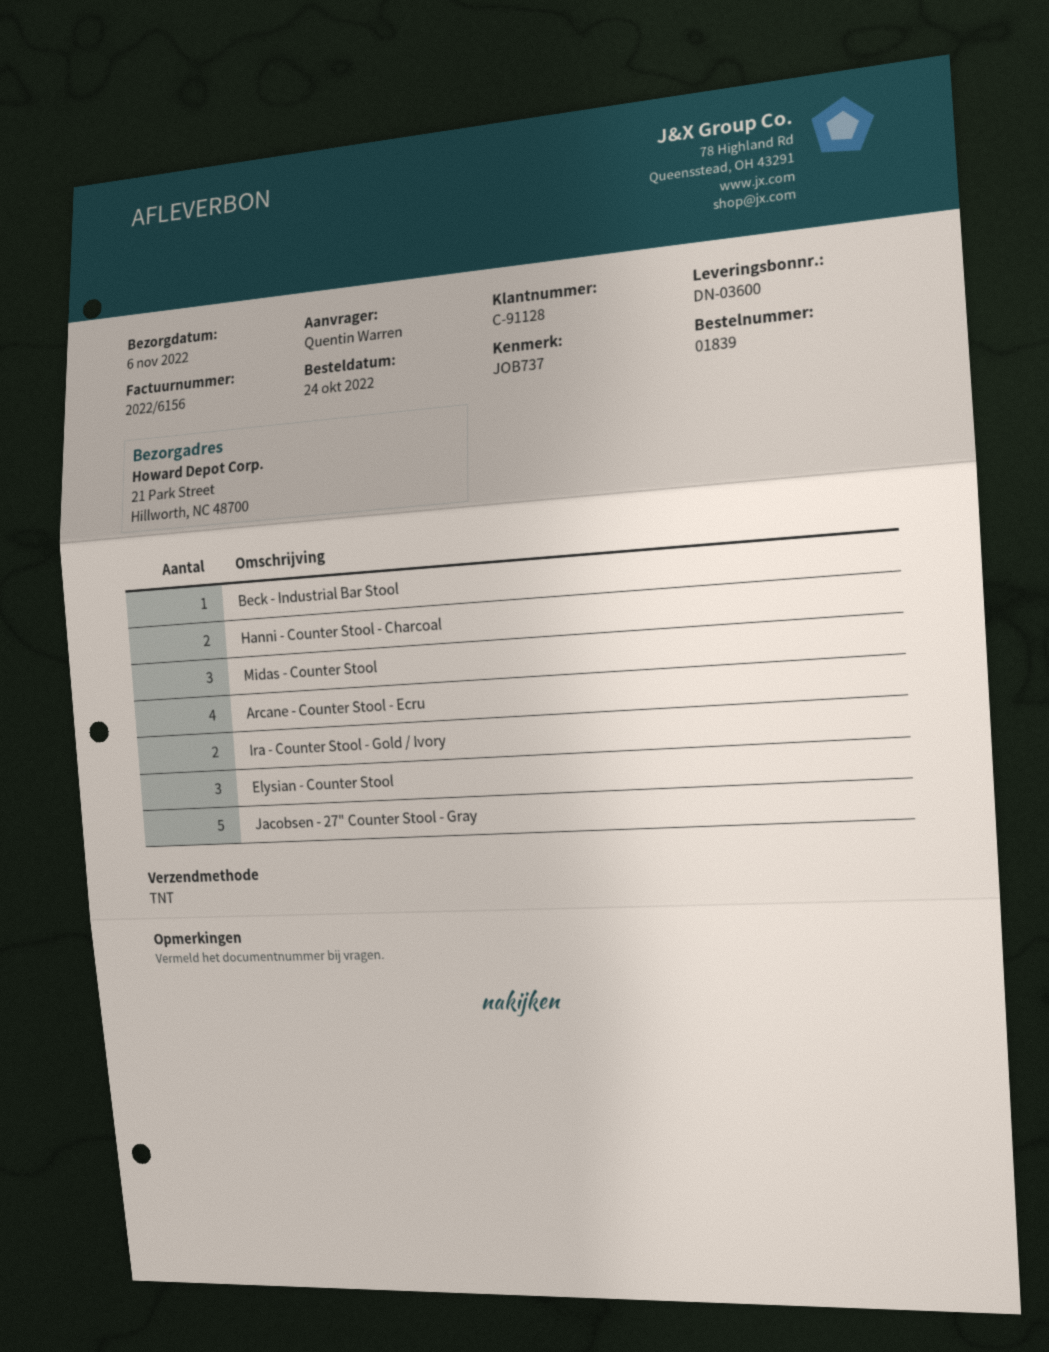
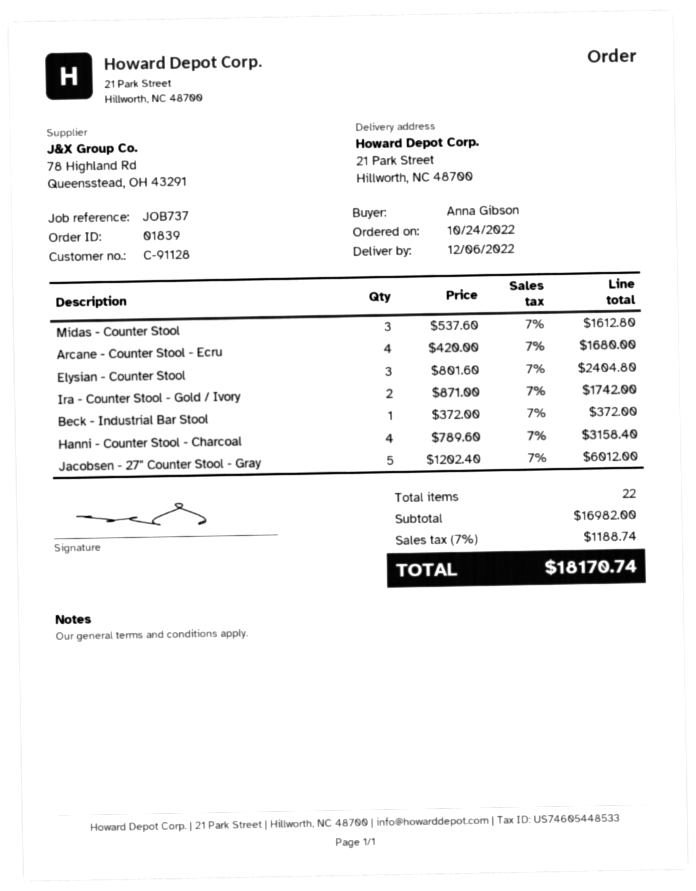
delivery date: 2022-11-06 -> 2022-12-06
ordered by: Quentin Warren -> Anna Gibson
Hanni - Counter Stool - Charcoal: 2 -> 4

